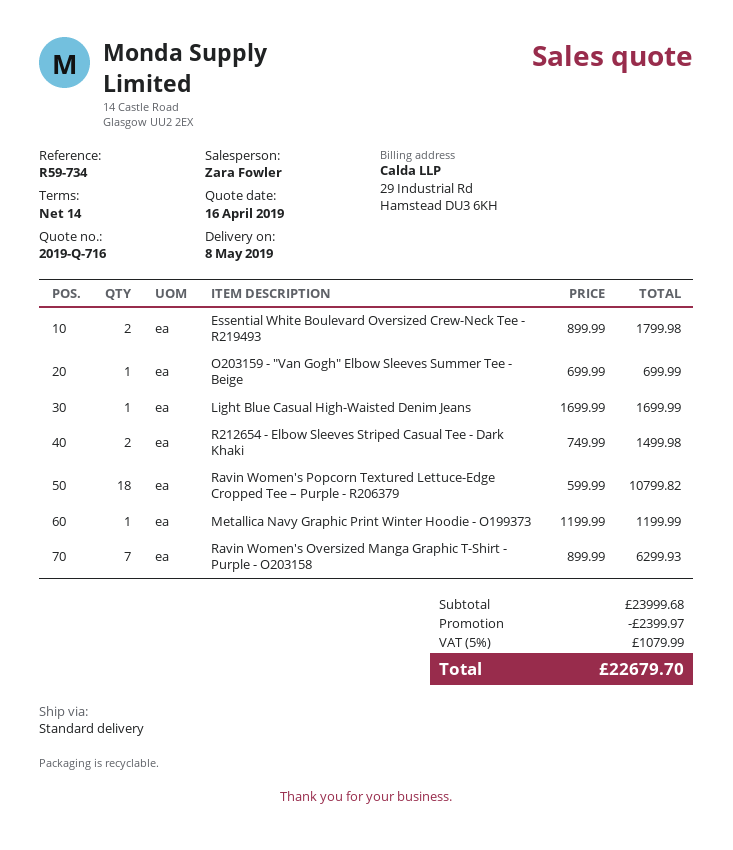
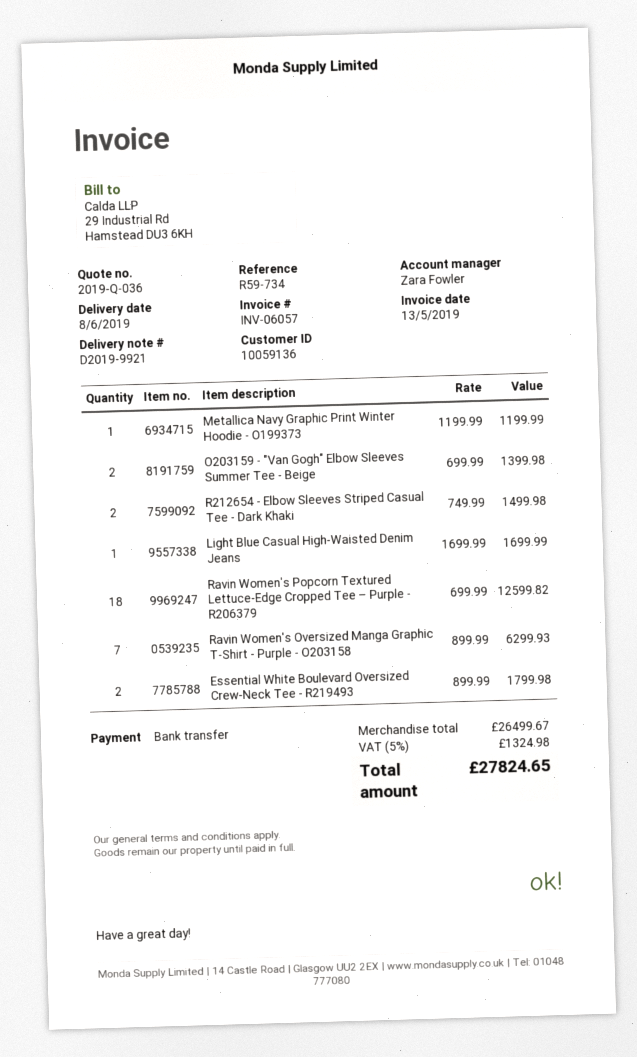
quote number: 2019-Q-716 -> 2019-Q-036
delivery date: 2019-05-08 -> 2019-06-08
O203159 - "Van Gogh" Elbow Sleeves Summer Tee - Beige: 1 x 699.99 = 699.99 -> 2 x 699.99 = 1399.98
Ravin Women's Popcorn Textured Lettuce-Edge Cropped Tee – Purple - R206379: 18 x 599.99 = 10799.82 -> 18 x 699.99 = 12599.82
subtotal: 23999.68 -> 26499.67
discount: 2399.97 -> none
tax: 5% = 1079.99 -> 5% = 1324.98
total: 22679.70 -> 27824.65

